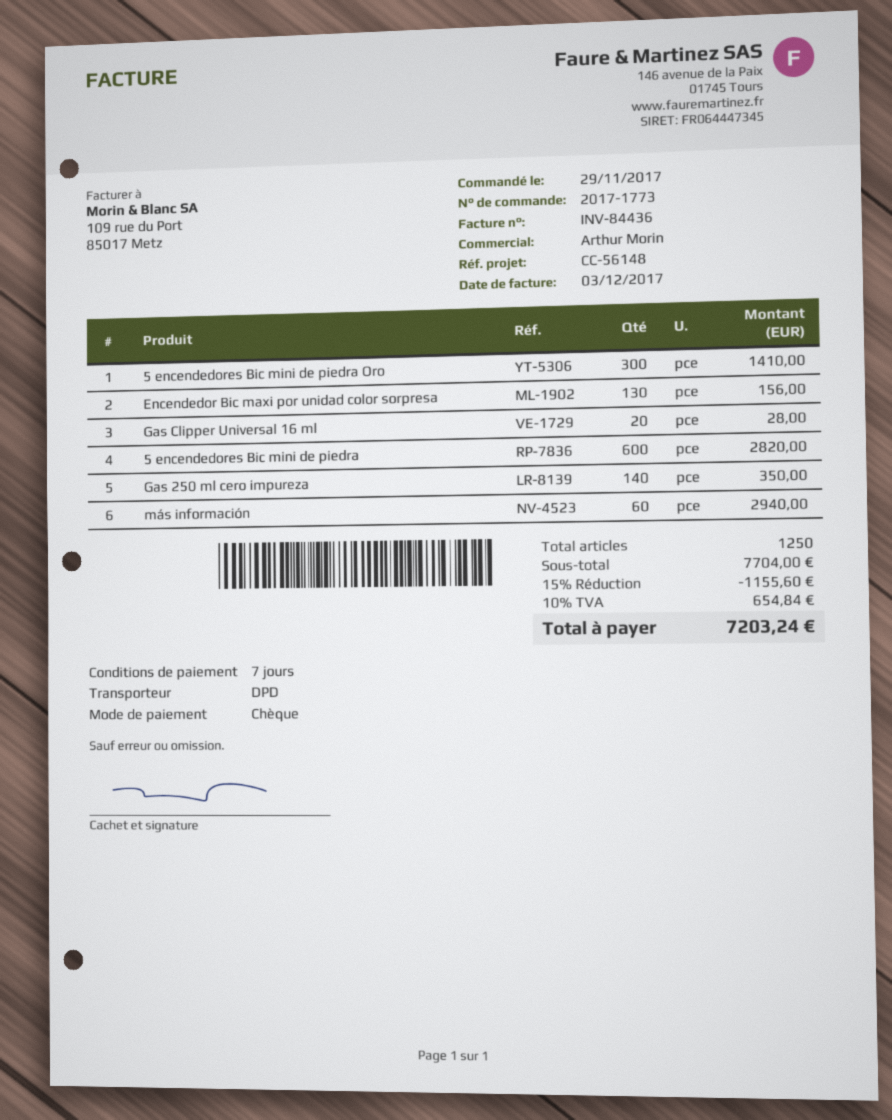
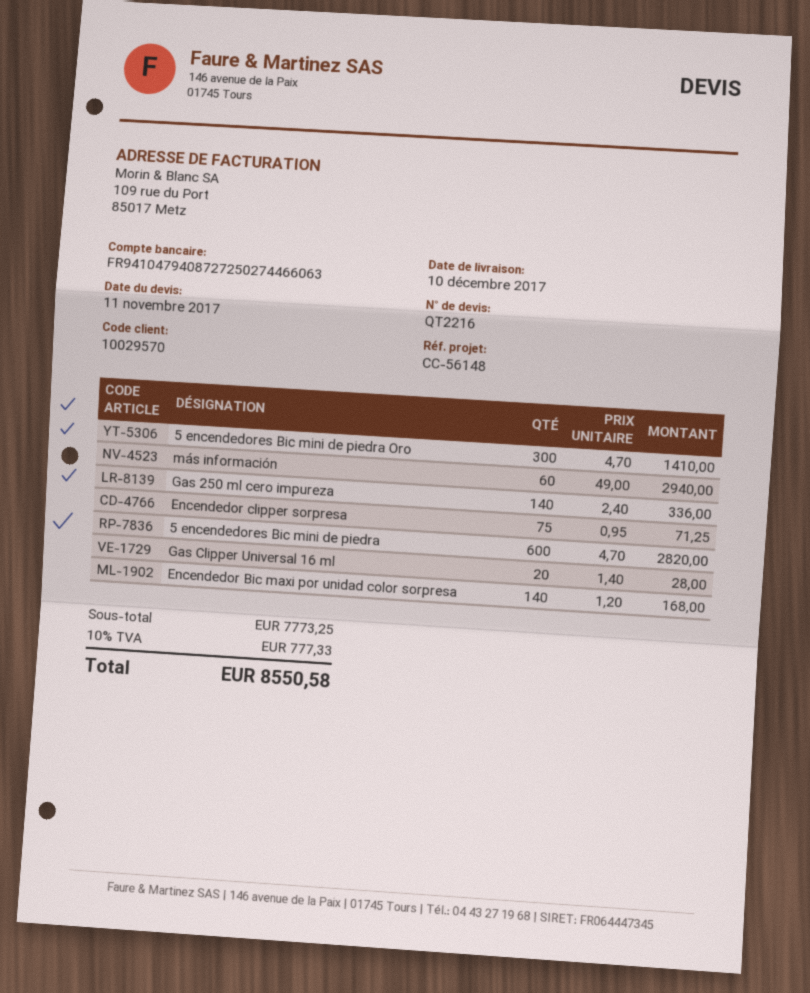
Encendedor Bic maxi por unidad color sorpresa: 130 for 156.00 -> 140 for 168.00
Gas 250 ml cero impureza: 140 for 350.00 -> 140 for 336.00
Encendedor clipper sorpresa: none -> 75 for 71.25
subtotal: 7704.00 -> 7773.25
discount: 15% = 1155.60 -> none
tax: 10% = 654.84 -> 10% = 777.33
total: 7203.24 -> 8550.58

